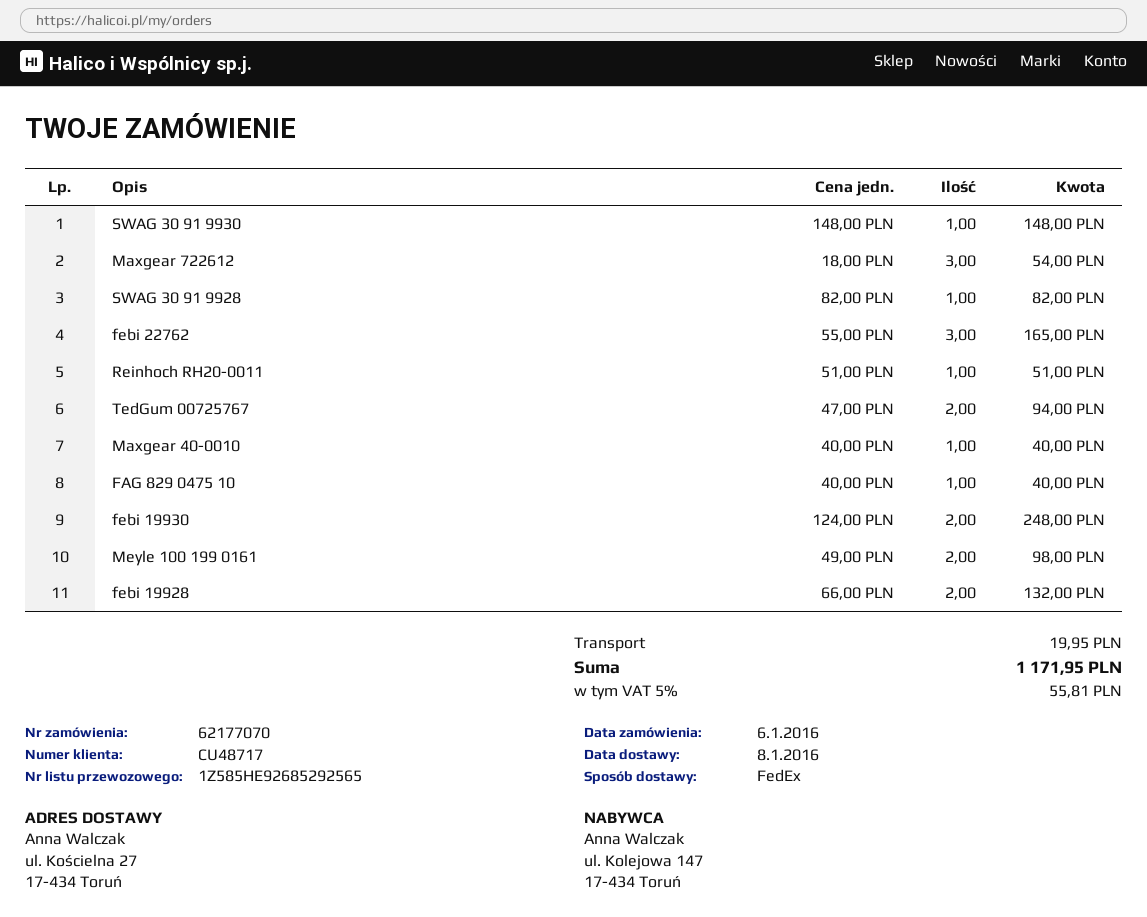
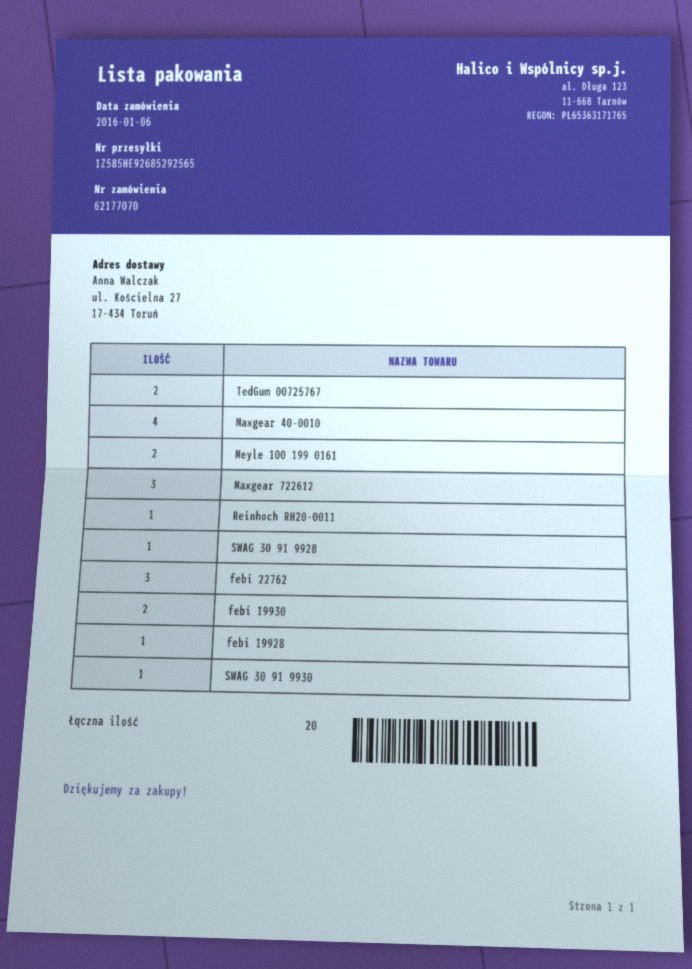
Maxgear 40-0010: 1 -> 4
FAG 829 0475 10: 1 -> none
febi 19928: 2 -> 1

